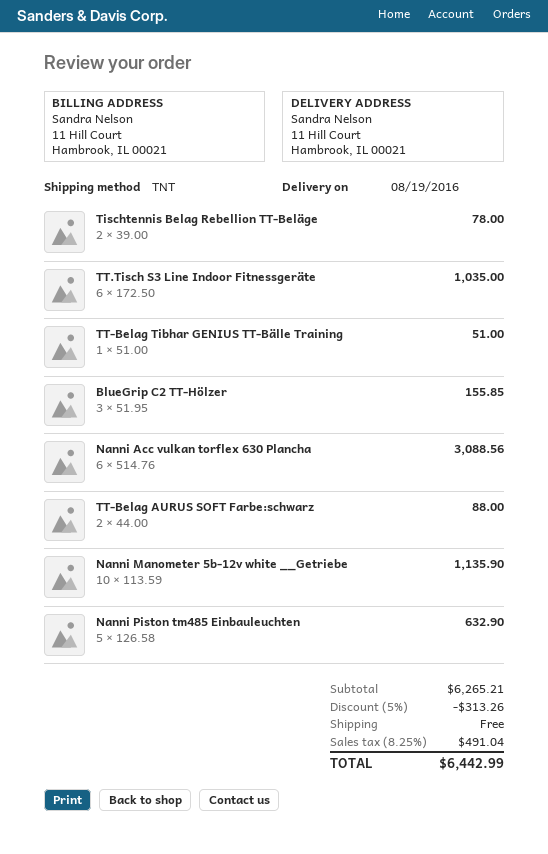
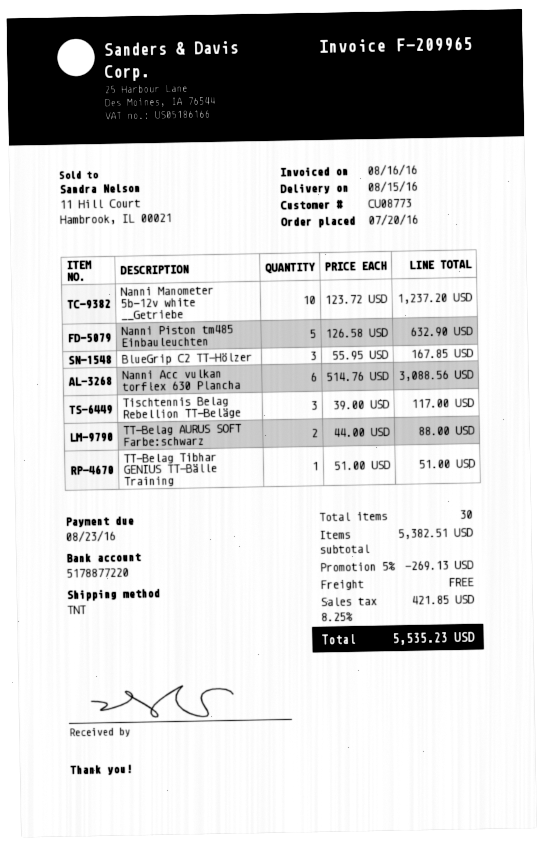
delivery date: 2016-08-19 -> 2016-08-15
Tischtennis Belag Rebellion TT-Beläge: 2 x 39.00 = 78.00 -> 3 x 39.00 = 117.00
TT.Tisch S3 Line Indoor Fitnessgeräte: 6 x 172.50 = 1035.00 -> none
BlueGrip C2 TT-Hölzer: 3 x 51.95 = 155.85 -> 3 x 55.95 = 167.85
Nanni Manometer 5b-12v white __Getriebe: 10 x 113.59 = 1135.90 -> 10 x 123.72 = 1237.20
subtotal: 6265.21 -> 5382.51
discount: 5% = 313.26 -> 5% = 269.13
tax: 8.25% = 491.04 -> 8.25% = 421.85
total: 6442.99 -> 5535.23

